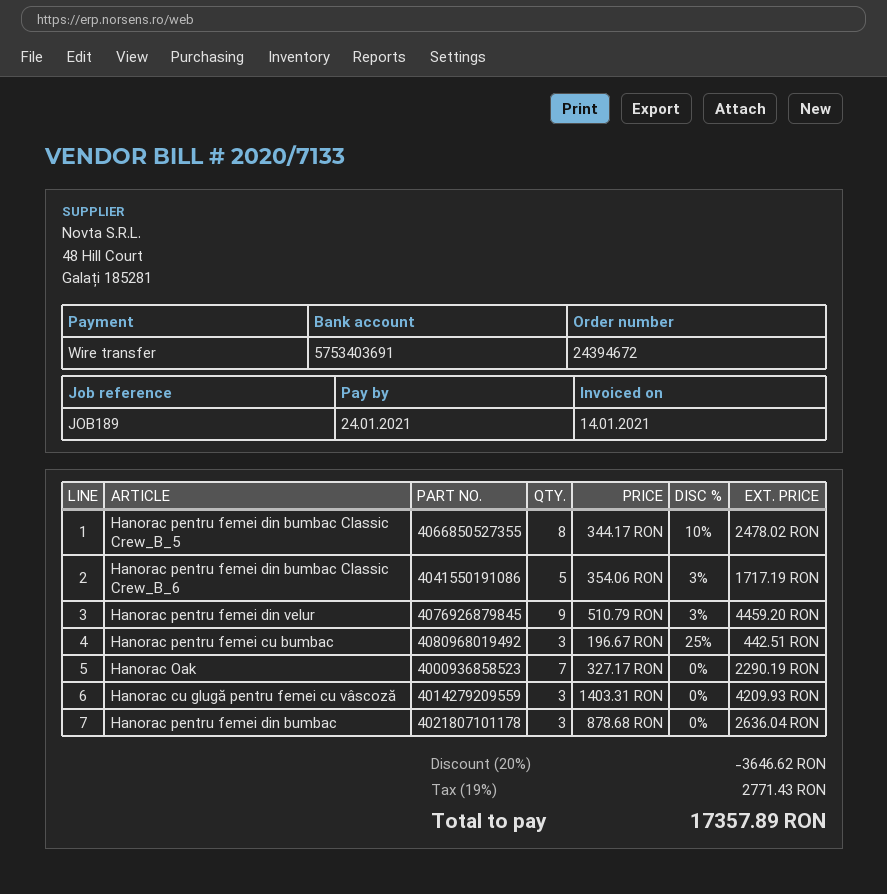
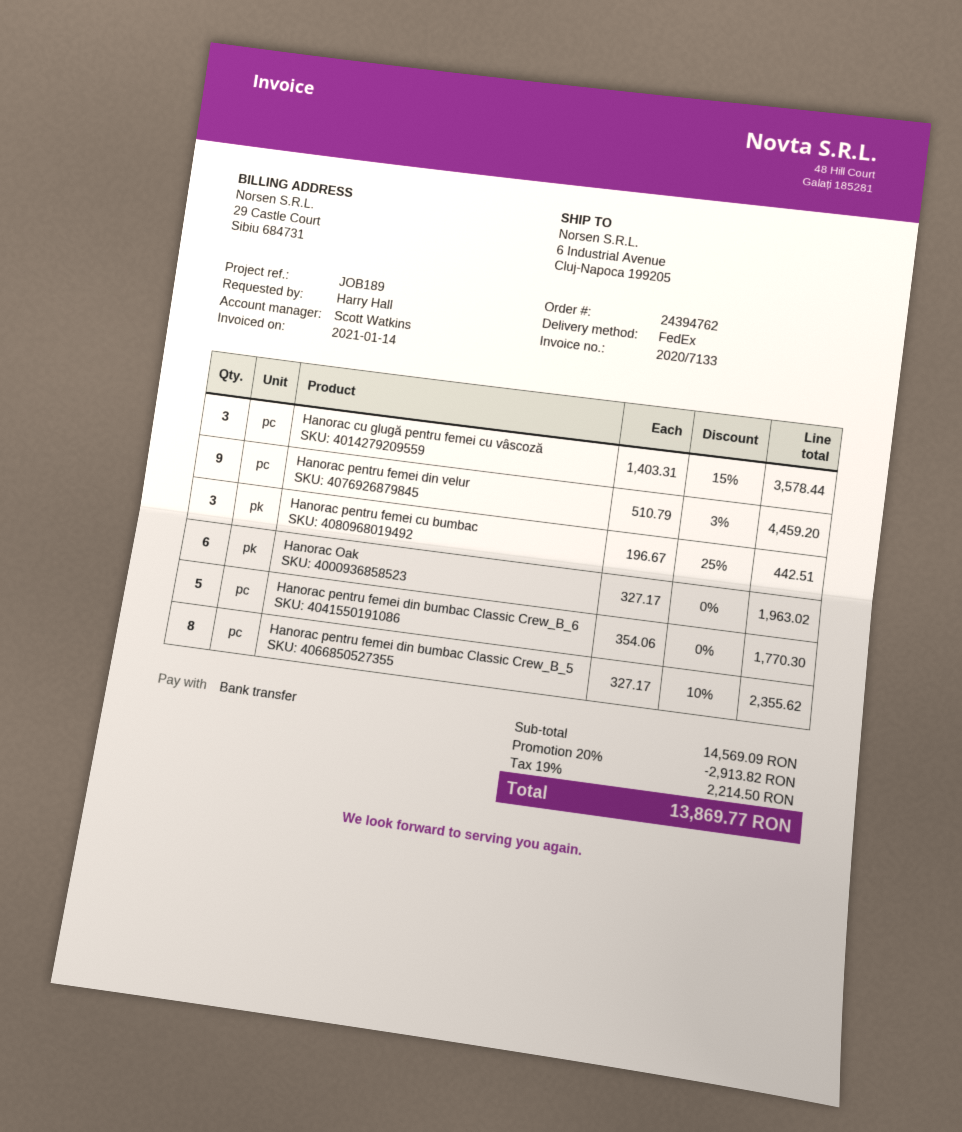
order number: 24394672 -> 24394762
Hanorac pentru femei din bumbac Classic Crew_B_5: 8 x 344.17 - 10% = 2478.02 -> 8 x 327.17 - 10% = 2355.62
Hanorac pentru femei din bumbac Classic Crew_B_6: 5 x 354.06 - 3% = 1717.19 -> 5 x 354.06 = 1770.30
Hanorac Oak: 7 x 327.17 = 2290.19 -> 6 x 327.17 = 1963.02
Hanorac cu glugă pentru femei cu vâscoză: 3 x 1403.31 = 4209.93 -> 3 x 1403.31 - 15% = 3578.44
Hanorac pentru femei din bumbac: 3 x 878.68 = 2636.04 -> none
discount: 20% = 3646.62 -> 20% = 2913.82
tax: 19% = 2771.43 -> 19% = 2214.50
total: 17357.89 -> 13869.77

